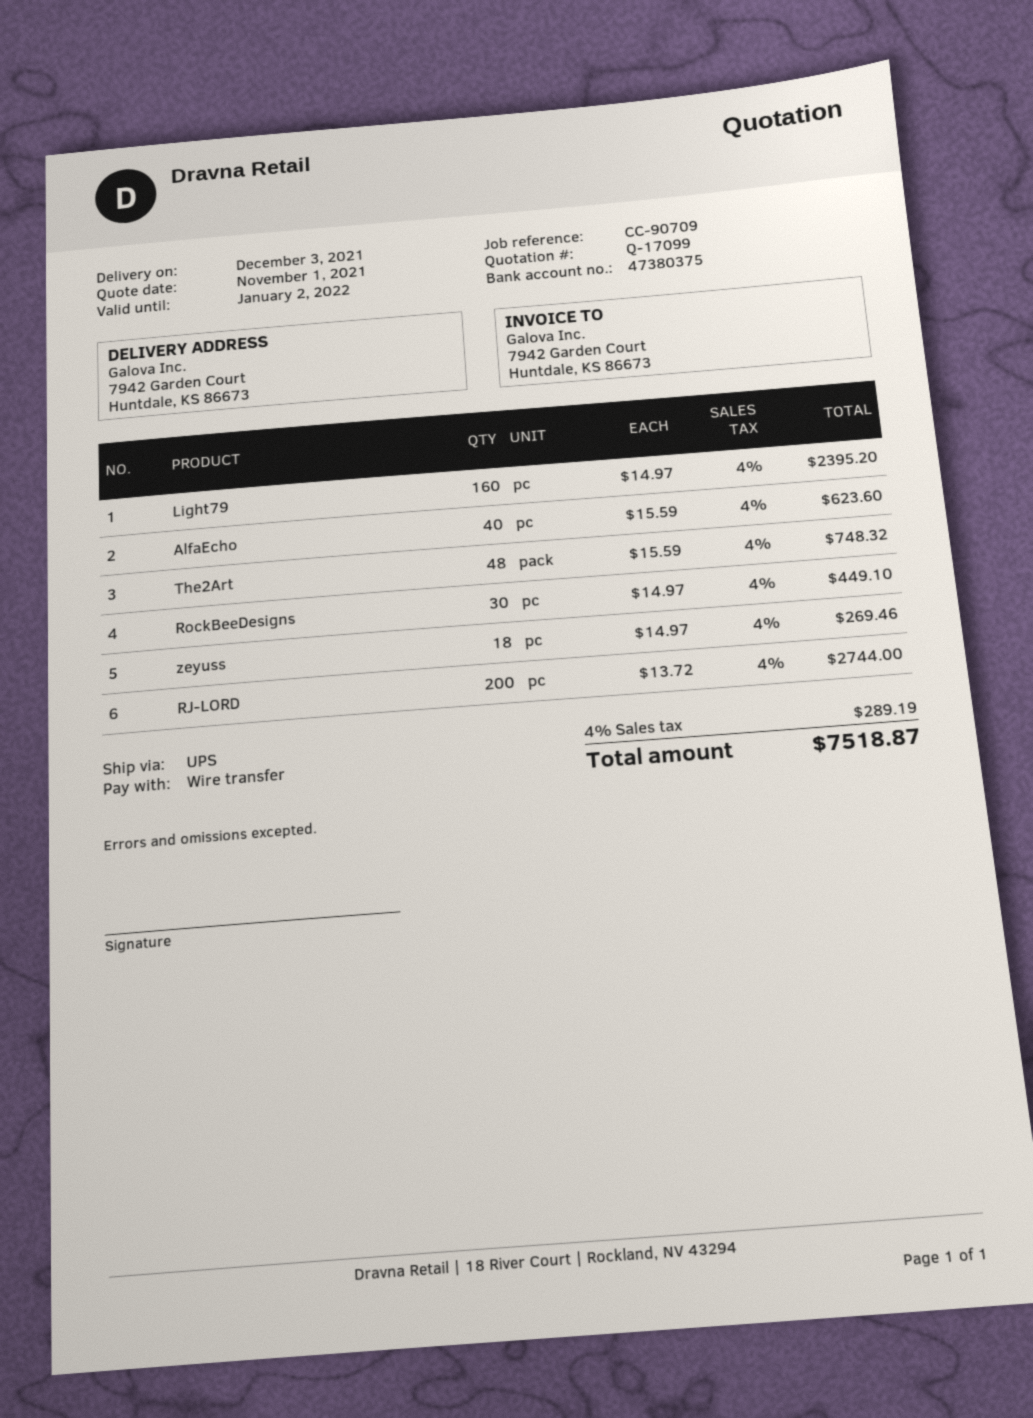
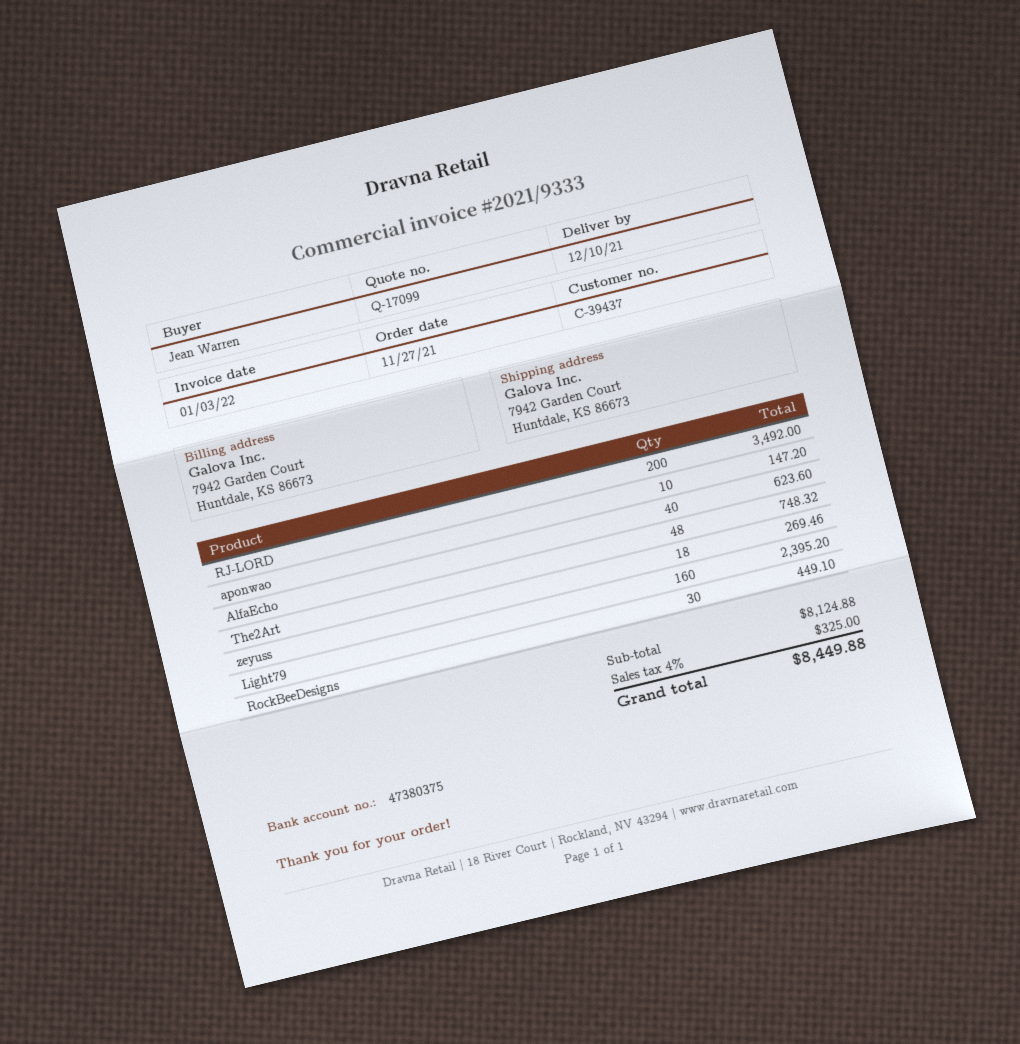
delivery date: 2021-12-03 -> 2021-12-10
RJ-LORD: 200 for 2744.00 -> 200 for 3492.00
aponwao: none -> 10 for 147.20
tax: 4% = 289.19 -> 4% = 325.00
total: 7518.87 -> 8449.88

